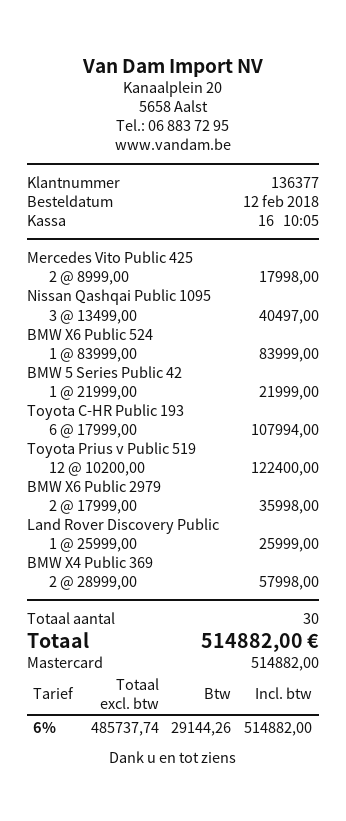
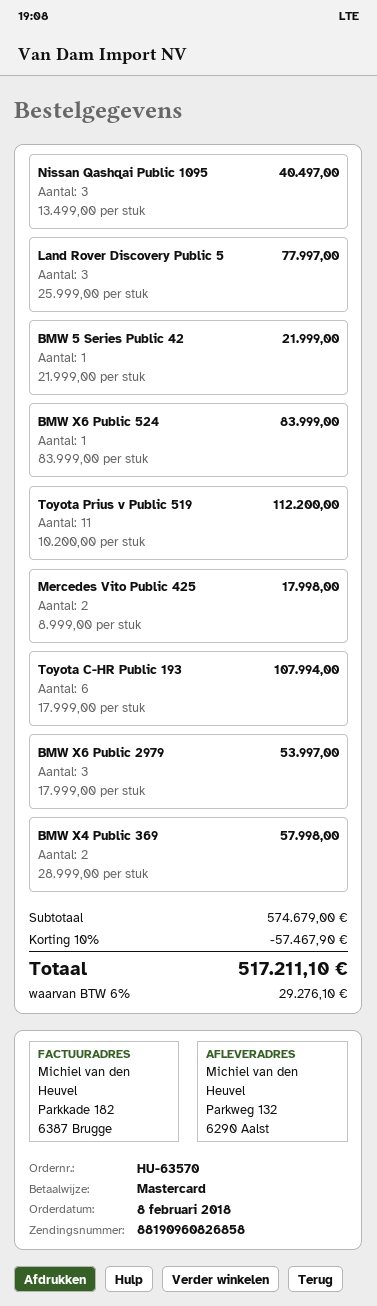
order date: 2018-02-12 -> 2018-02-08
Toyota Prius v Public 519: 12 x 10200.00 = 122400.00 -> 11 x 10200.00 = 112200.00
BMW X6 Public 2979: 2 x 17999.00 = 35998.00 -> 3 x 17999.00 = 53997.00
Land Rover Discovery Public: 1 x 25999.00 = 25999.00 -> 3 x 25999.00 = 77997.00
discount: none -> 10% = 57467.90
tax: 6% = 29144.26 -> 6% = 29276.10
total: 514882.00 -> 517211.10

